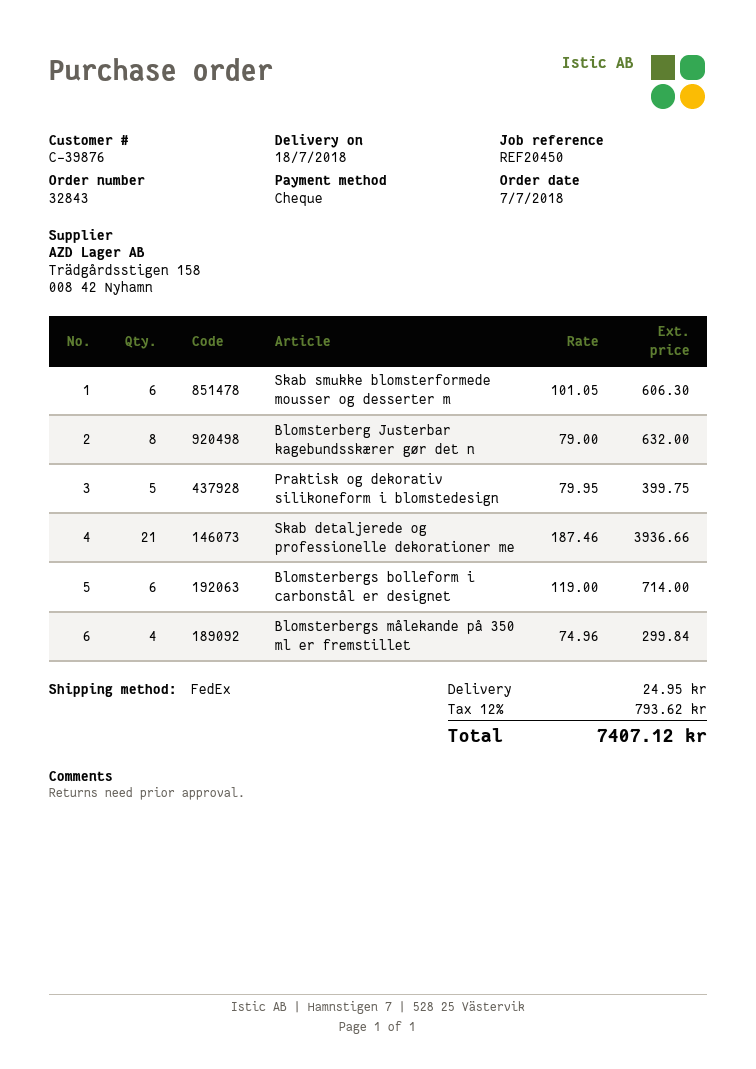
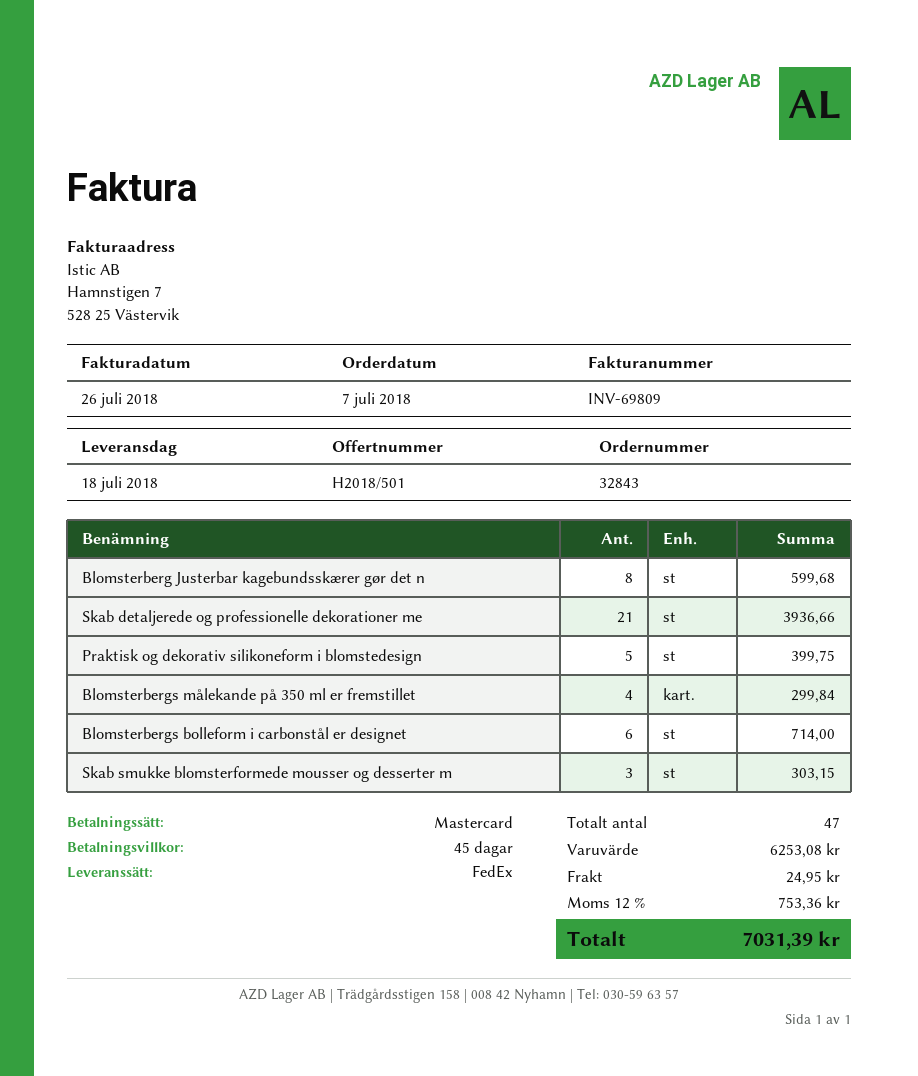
payment method: cheque -> Mastercard
Skab smukke blomsterformede mousser og desserter m: 6 for 606.30 -> 3 for 303.15
Blomsterberg Justerbar kagebundsskærer gør det n: 8 for 632.00 -> 8 for 599.68
tax: 12% = 793.62 -> 12% = 753.36
total: 7407.12 -> 7031.39

